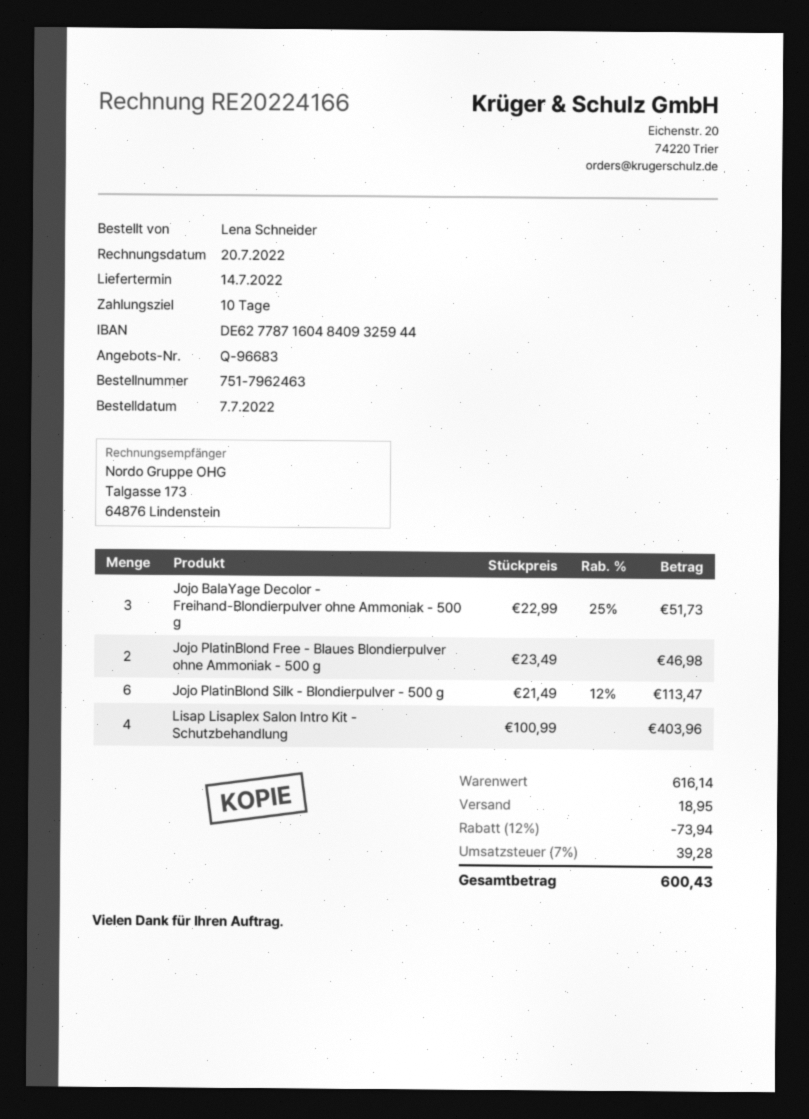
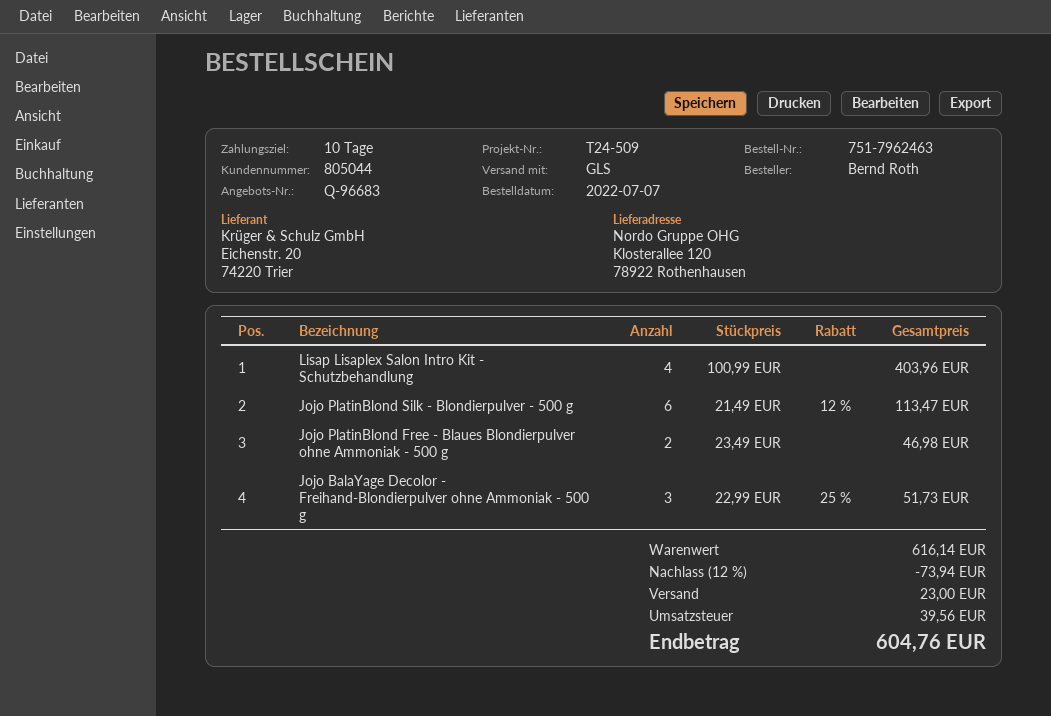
ordered by: Lena Schneider -> Bernd Roth
shipping: 18.95 -> 23.00
tax: 39.28 -> 39.56
total: 600.43 -> 604.76

